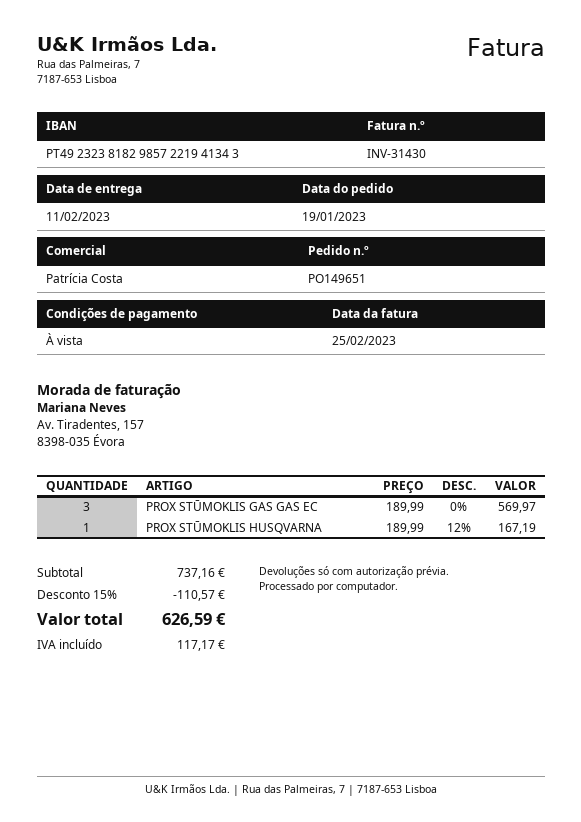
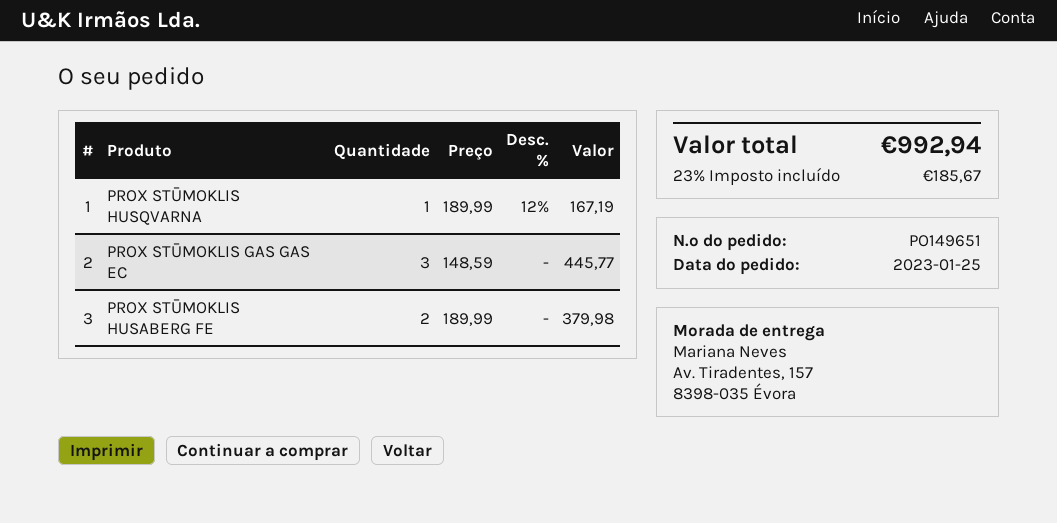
order date: 2023-01-19 -> 2023-01-25
PROX STŪMOKLIS GAS GAS EC: 3 x 189.99 = 569.97 -> 3 x 148.59 = 445.77
PROX STŪMOKLIS HUSABERG FE: none -> 2 x 189.99 = 379.98
discount: 15% = 110.57 -> none
tax: 117.17 -> 185.67
total: 626.59 -> 992.94

